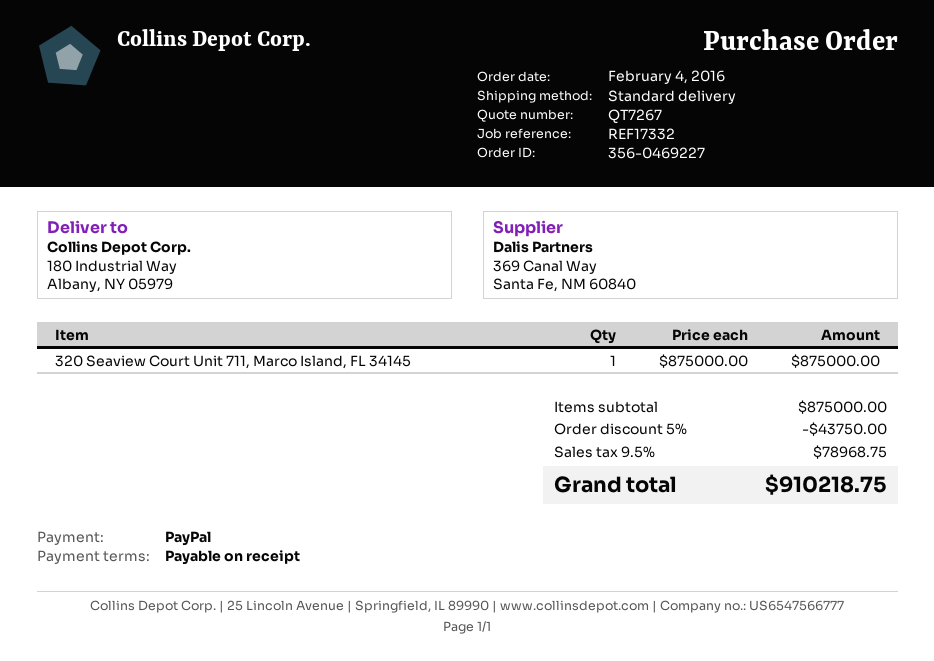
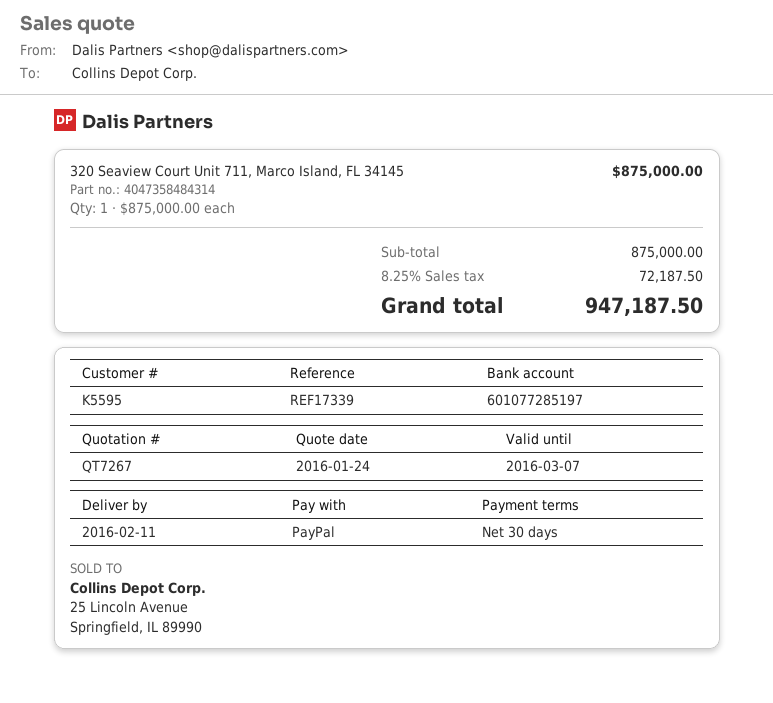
payment terms: on receipt -> 30 days
reference: REF17332 -> REF17339
discount: 5% = 43750.00 -> none
tax: 9.5% = 78968.75 -> 8.25% = 72187.50
total: 910218.75 -> 947187.50

